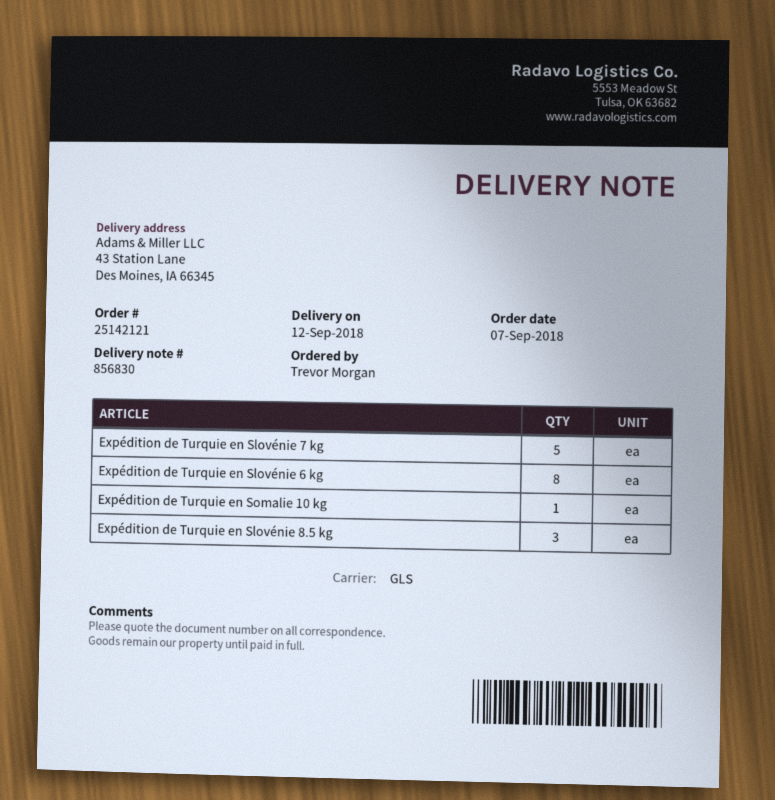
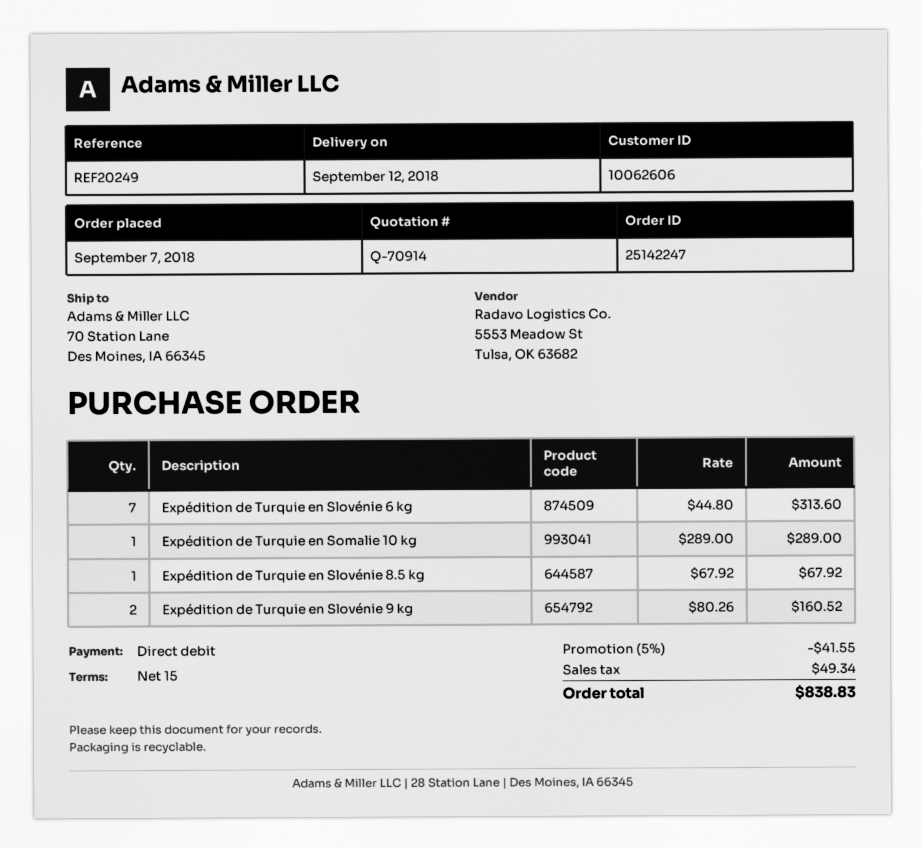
order number: 25142121 -> 25142247
ship to: 43 Station Lane, Des Moines, IA 66345 -> 70 Station Lane, Des Moines, IA 66345
Expédition de Turquie en Slovénie 7 kg: 5 -> none
Expédition de Turquie en Slovénie 6 kg: 8 -> 7
Expédition de Turquie en Slovénie 8.5 kg: 3 -> 1
Expédition de Turquie en Slovénie 9 kg: none -> 2

